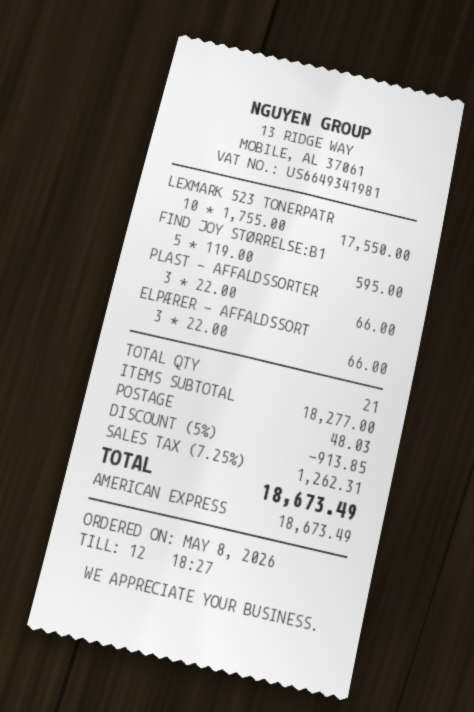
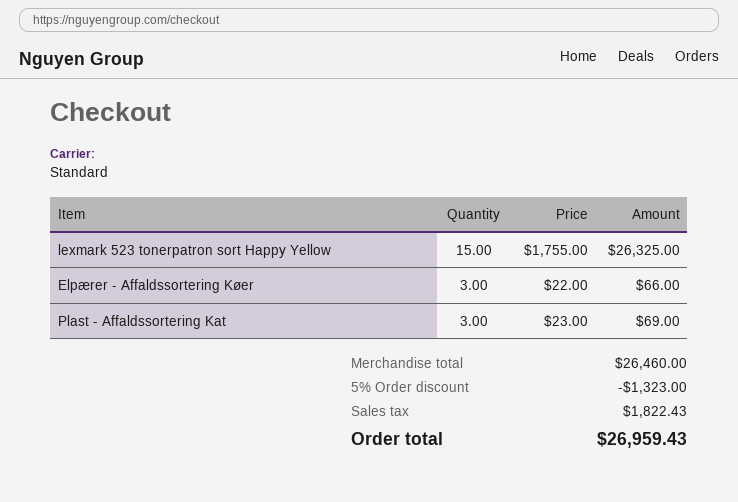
LEXMARK 523 TONERPATR: 10 x 1755.00 = 17550.00 -> 15 x 1755.00 = 26325.00
FIND JOY STØRRELSE:B1: 5 x 119.00 = 595.00 -> none
PLAST - AFFALDSSORTER: 3 x 22.00 = 66.00 -> 3 x 23.00 = 69.00
subtotal: 18277.00 -> 26460.00
discount: 5% = 913.85 -> 5% = 1323.00
shipping: 48.03 -> none
tax: 1262.31 -> 1822.43
total: 18673.49 -> 26959.43

